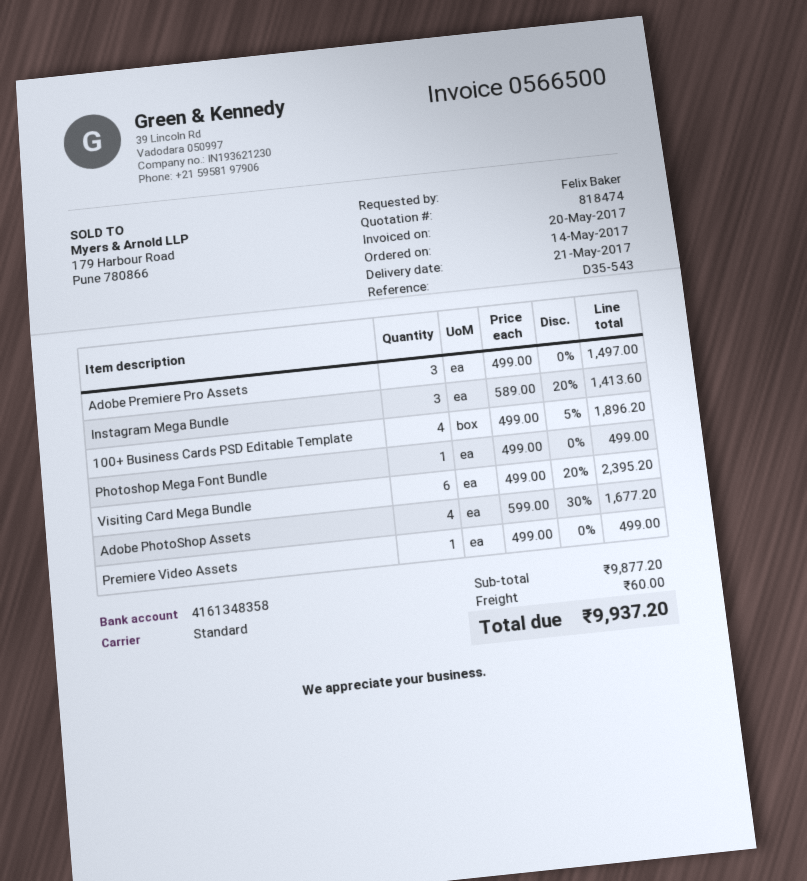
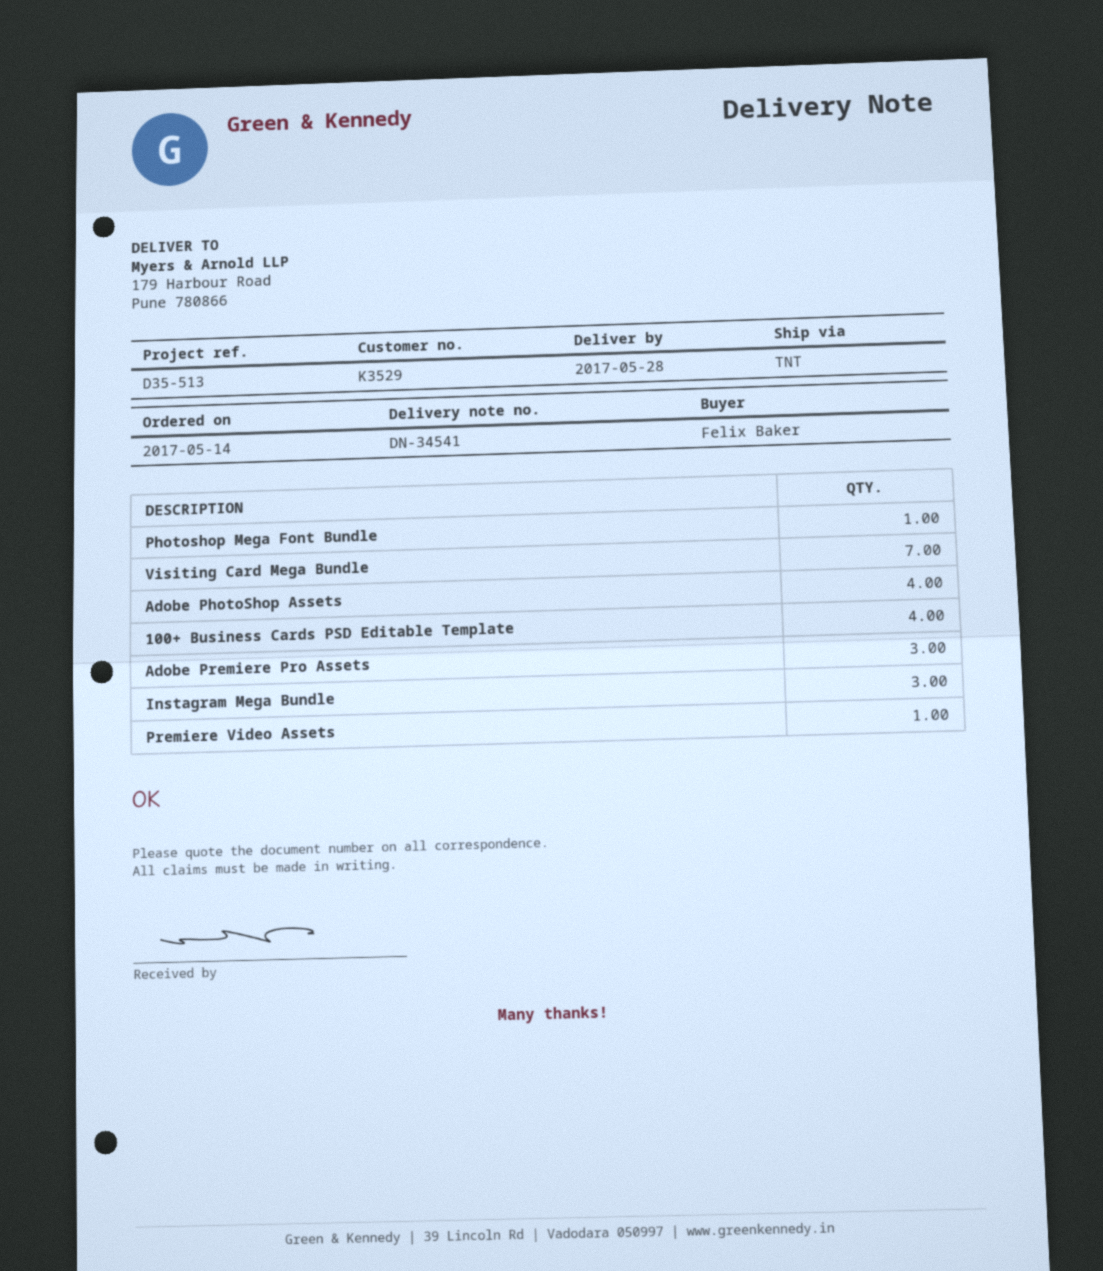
delivery date: 2017-05-21 -> 2017-05-28
reference: D35-543 -> D35-513
shipping method: standard -> TNT
Visiting Card Mega Bundle: 6 -> 7

